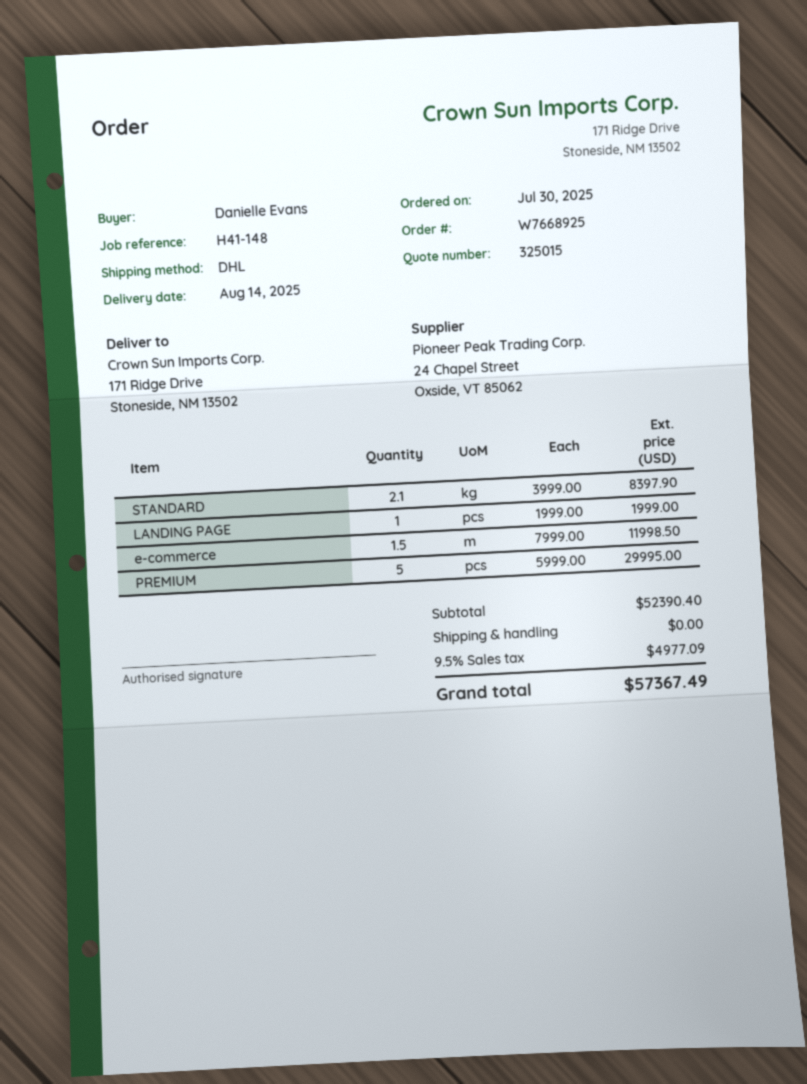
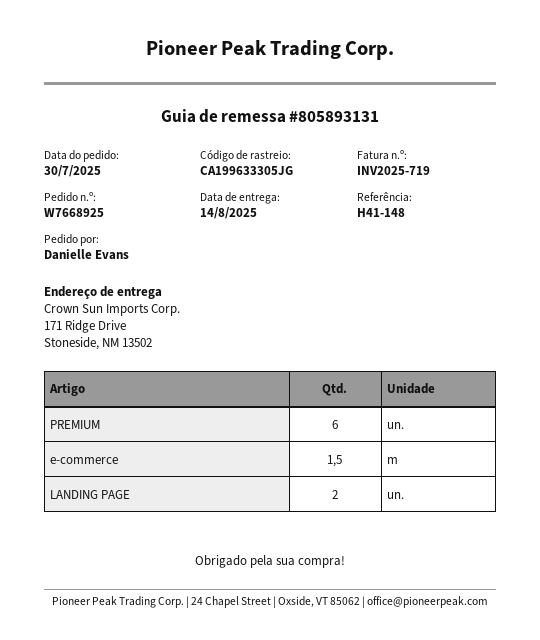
STANDARD: 2.1 -> none
LANDING PAGE: 1 -> 2
PREMIUM: 5 -> 6

